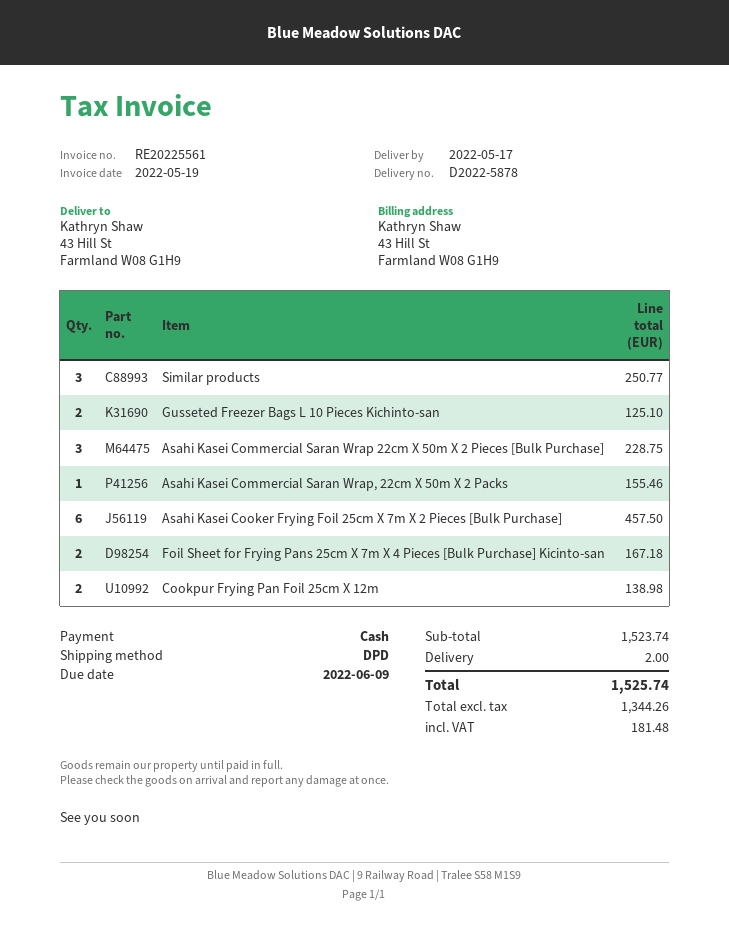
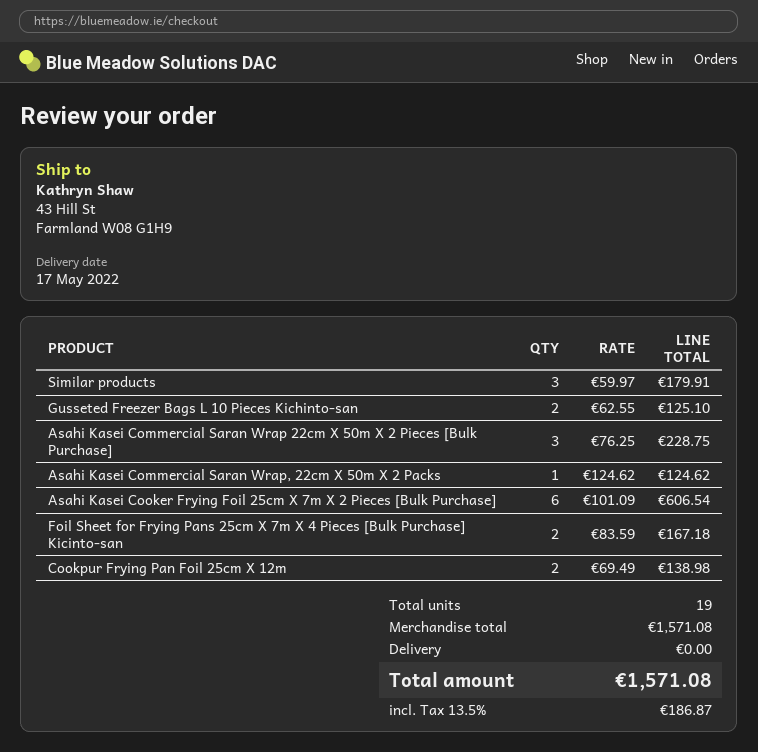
Similar products: 3 for 250.77 -> 3 for 179.91
Asahi Kasei Commercial Saran Wrap, 22cm X 50m X 2 Packs: 1 for 155.46 -> 1 for 124.62
Asahi Kasei Cooker Frying Foil 25cm X 7m X 2 Pieces [Bulk Purchase]: 6 for 457.50 -> 6 for 606.54
subtotal: 1523.74 -> 1571.08
shipping: 2.00 -> 0.00
tax: 181.48 -> 186.87
total: 1525.74 -> 1571.08

